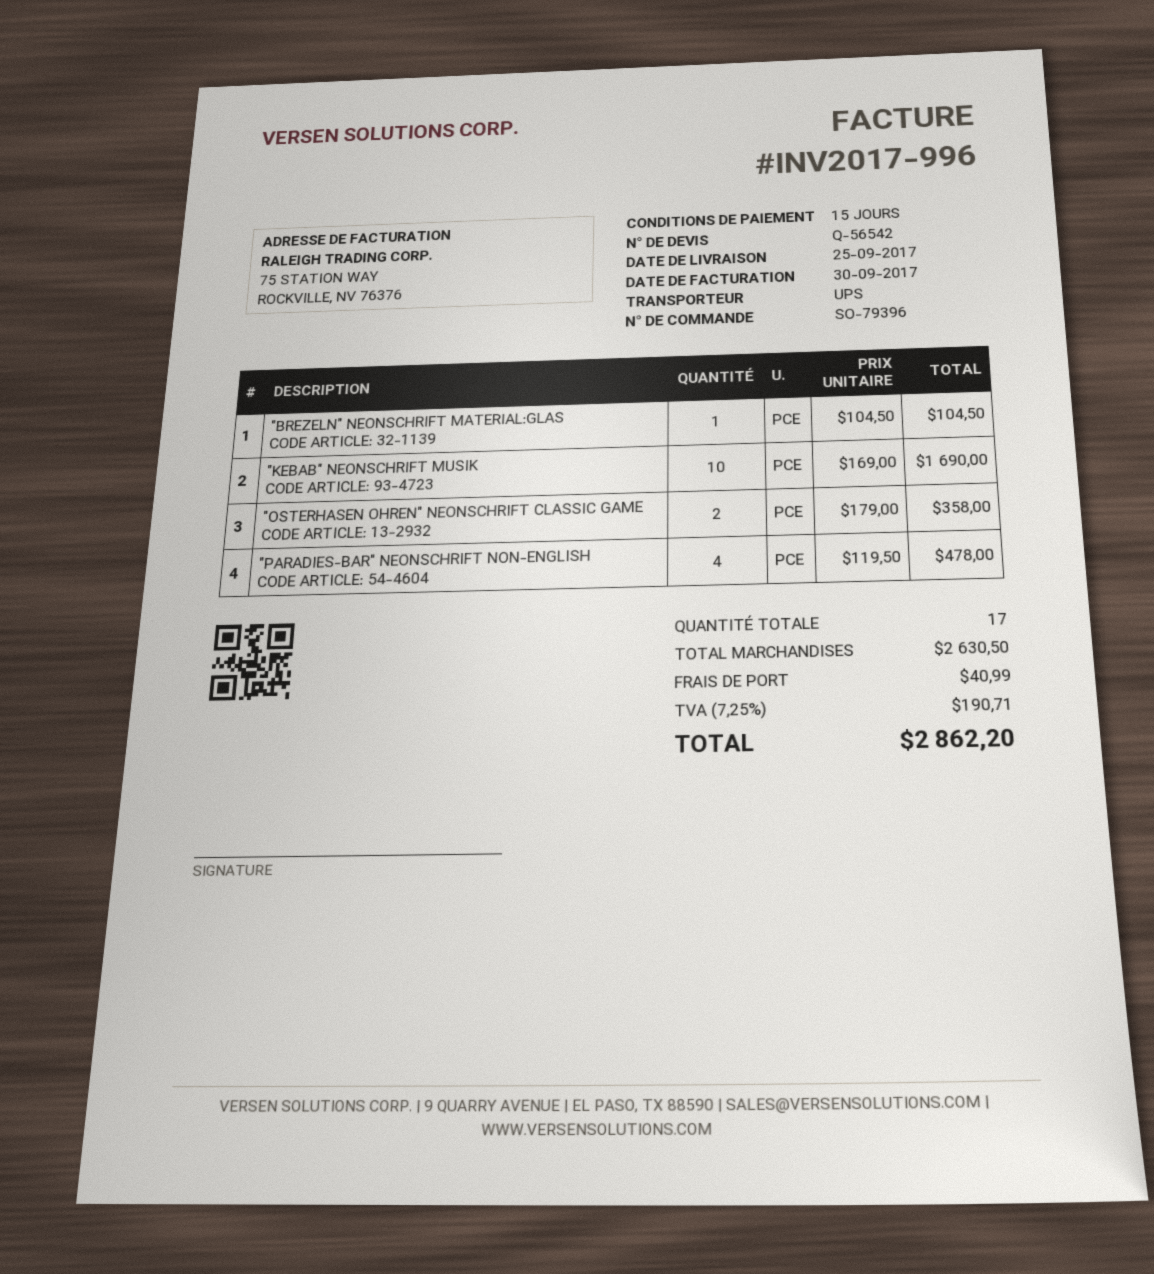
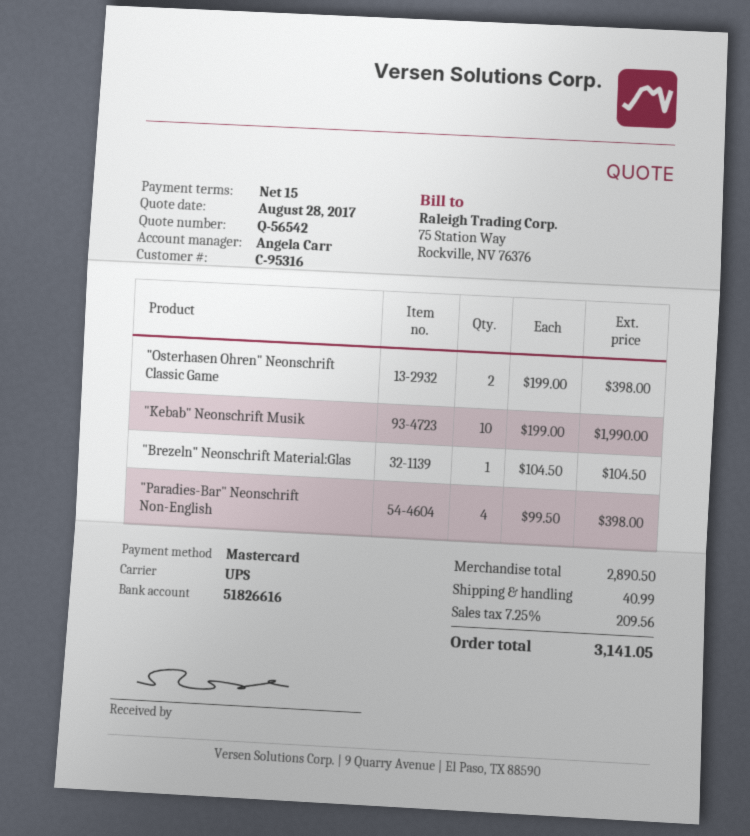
"KEBAB" NEONSCHRIFT MUSIK: 10 x 169.00 = 1690.00 -> 10 x 199.00 = 1990.00
"OSTERHASEN OHREN" NEONSCHRIFT CLASSIC GAME: 2 x 179.00 = 358.00 -> 2 x 199.00 = 398.00
"PARADIES-BAR" NEONSCHRIFT NON-ENGLISH: 4 x 119.50 = 478.00 -> 4 x 99.50 = 398.00
subtotal: 2630.50 -> 2890.50
tax: 7.25% = 190.71 -> 7.25% = 209.56
total: 2862.20 -> 3141.05

